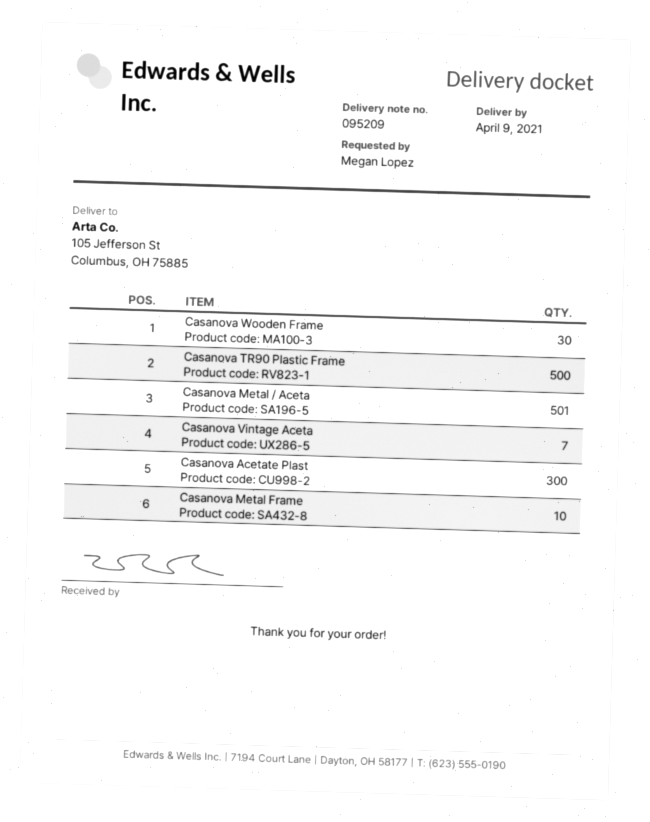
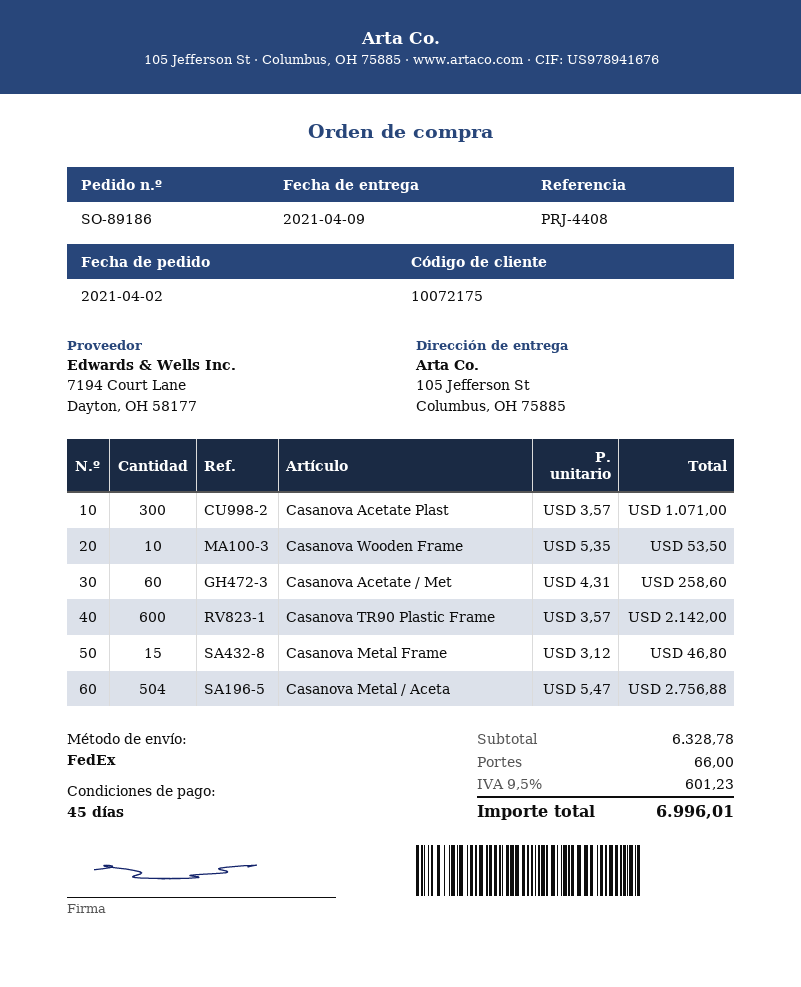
Casanova Wooden Frame: 30 -> 10
Casanova TR90 Plastic Frame: 500 -> 600
Casanova Metal / Aceta: 501 -> 504
Casanova Vintage Aceta: 7 -> none
Casanova Metal Frame: 10 -> 15
Casanova Acetate / Met: none -> 60

